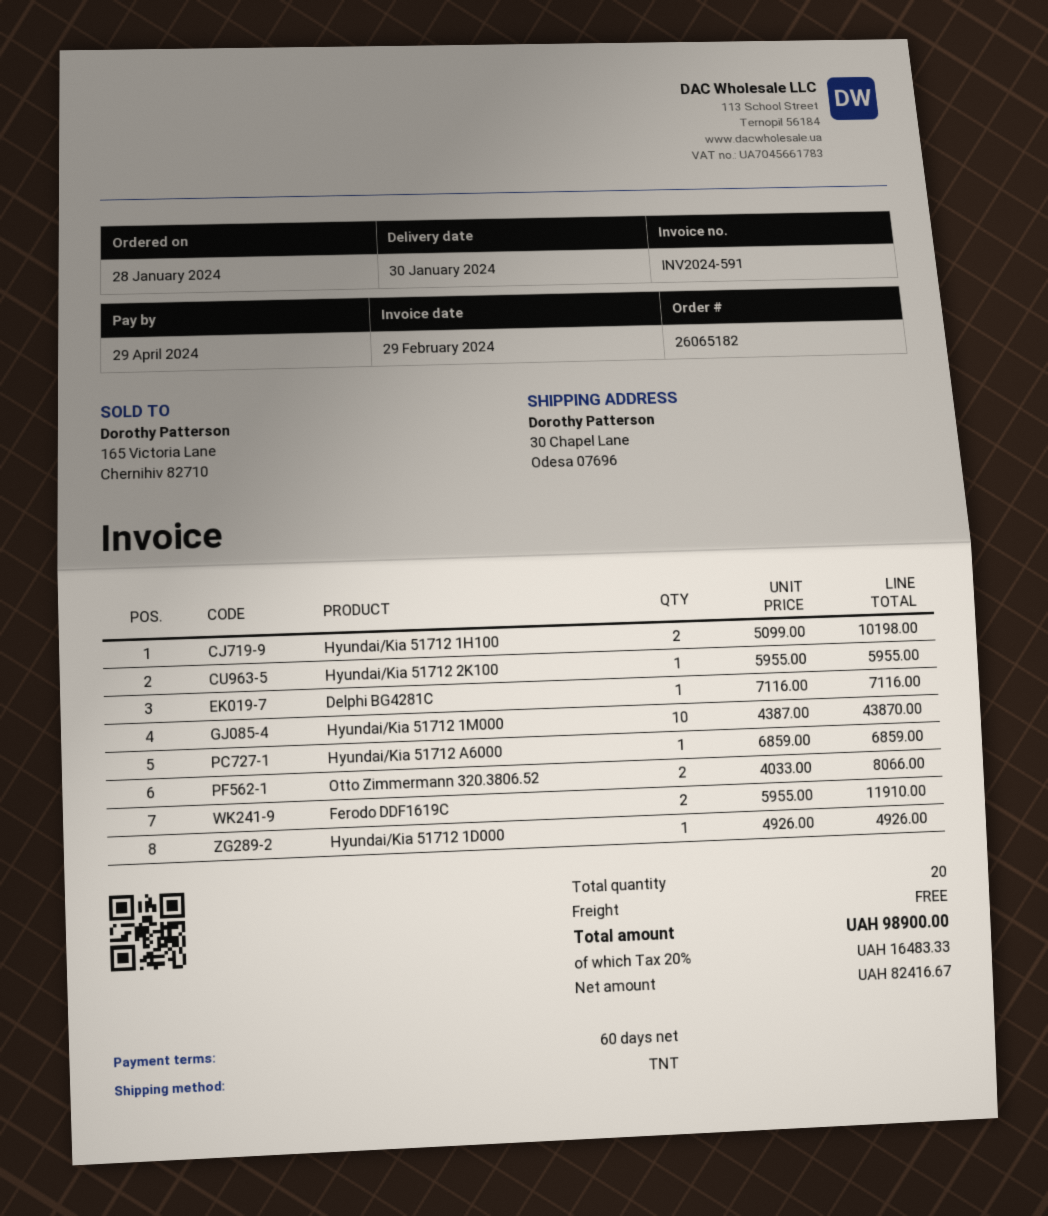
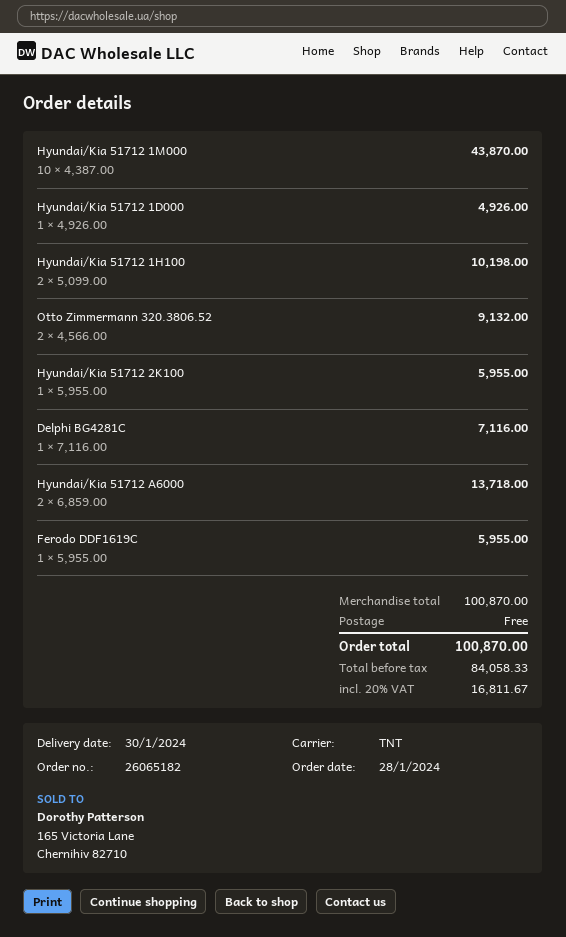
Hyundai/Kia 51712 A6000: 1 x 6859.00 = 6859.00 -> 2 x 6859.00 = 13718.00
Otto Zimmermann 320.3806.52: 2 x 4033.00 = 8066.00 -> 2 x 4566.00 = 9132.00
Ferodo DDF1619C: 2 x 5955.00 = 11910.00 -> 1 x 5955.00 = 5955.00
net: 82416.67 -> 84058.33
tax: 20% = 16483.33 -> 20% = 16811.67
total: 98900.00 -> 100870.00

